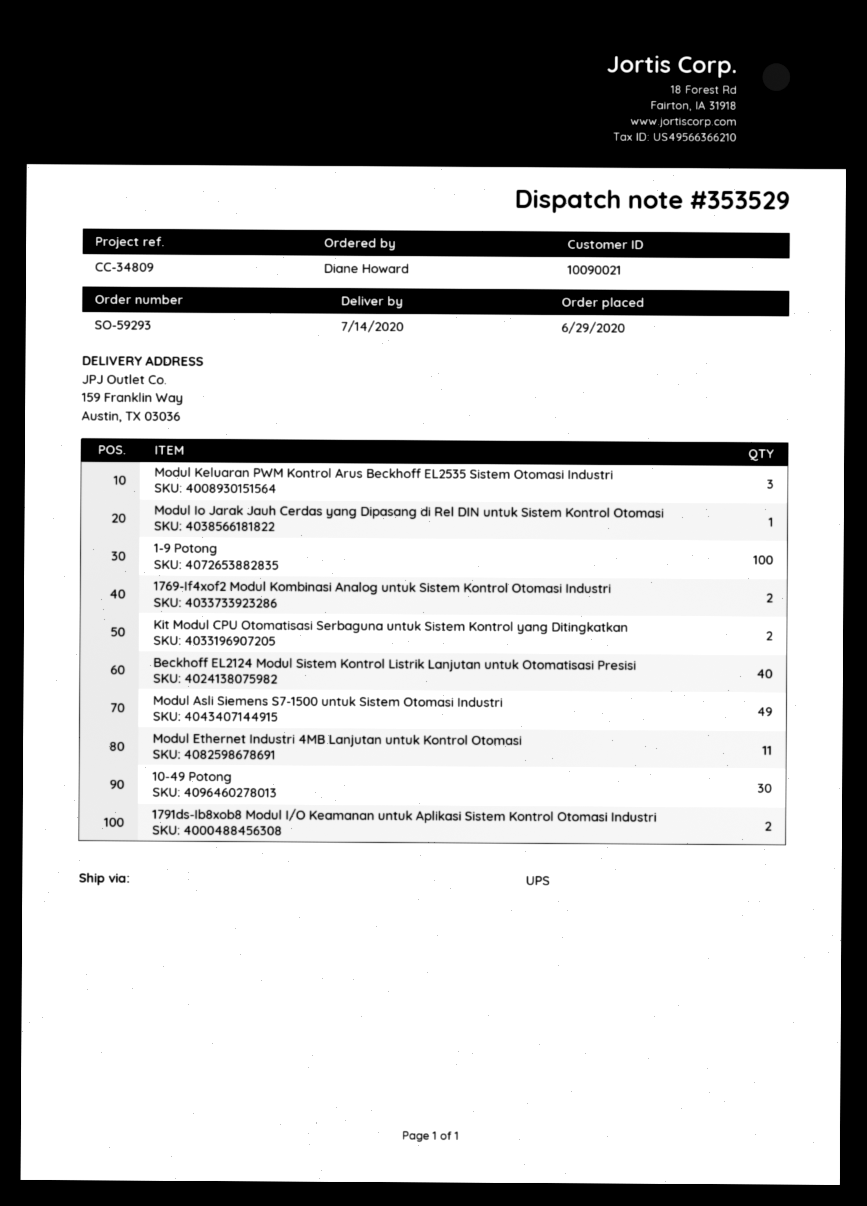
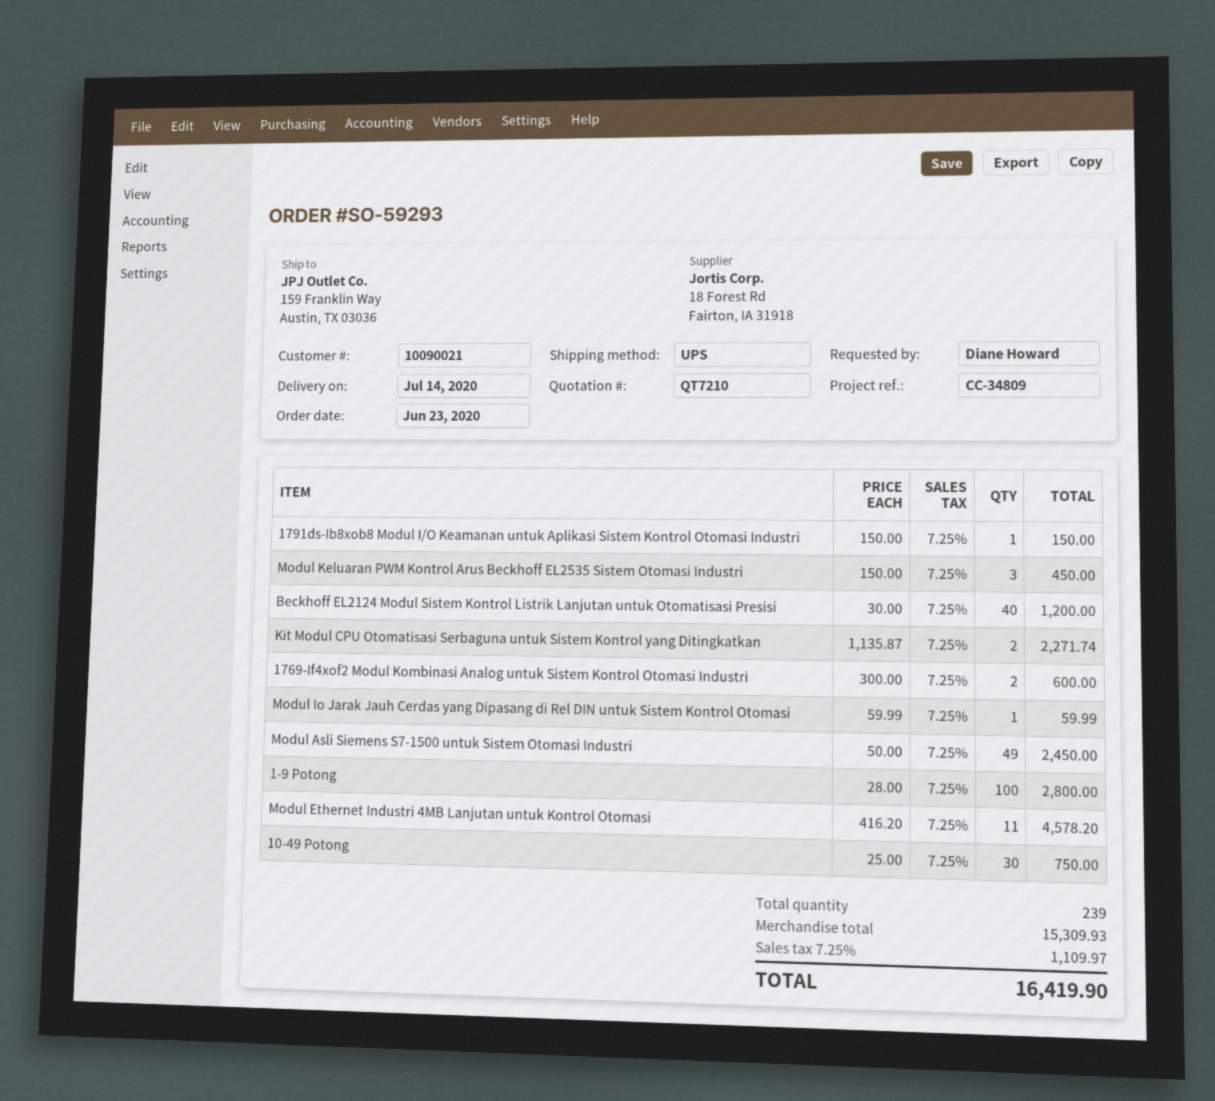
order date: 2020-06-29 -> 2020-06-23
1791ds-Ib8xob8 Modul I/O Keamanan untuk Aplikasi Sistem Kontrol Otomasi Industri: 2 -> 1

